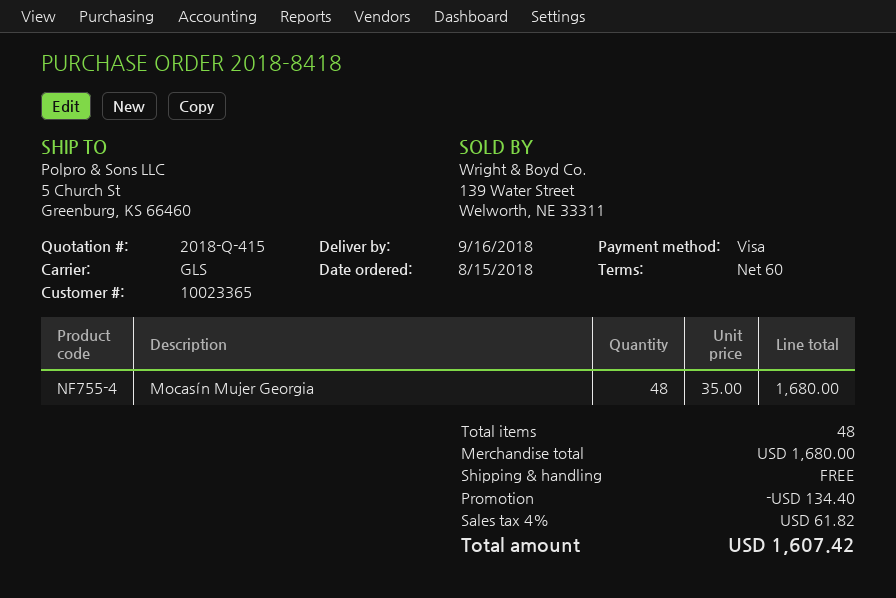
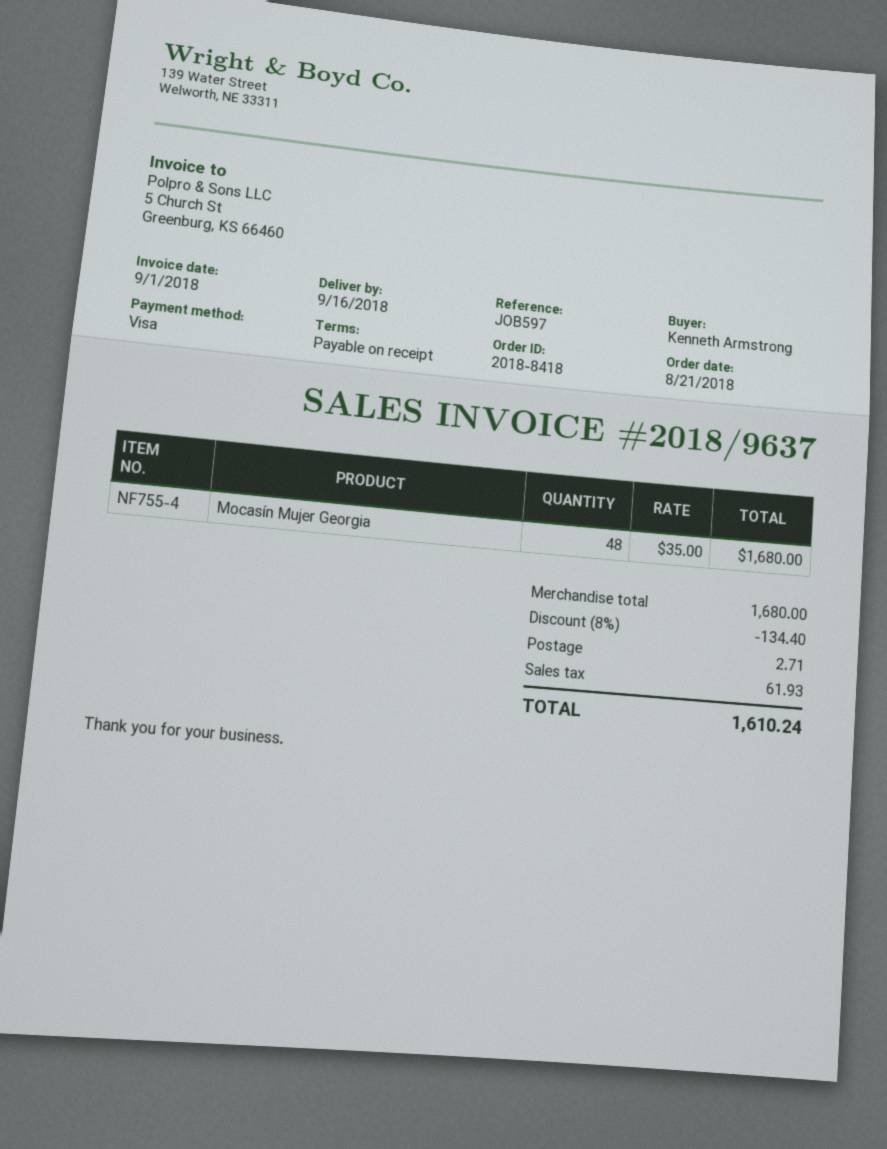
order date: 2018-08-15 -> 2018-08-21
payment terms: 60 days -> on receipt
shipping: 0.00 -> 2.71
tax: 61.82 -> 61.93
total: 1607.42 -> 1610.24

